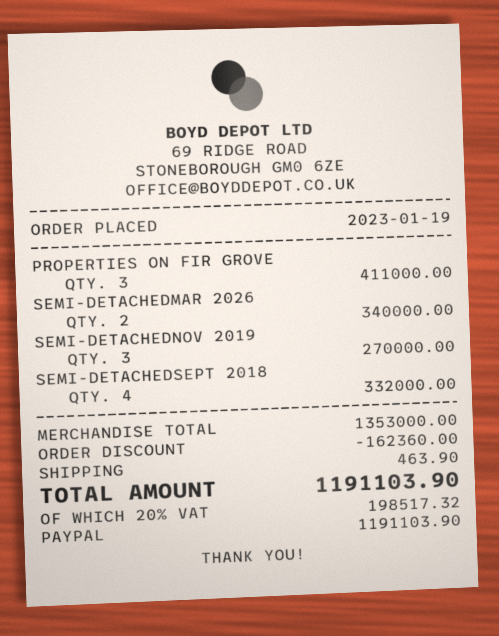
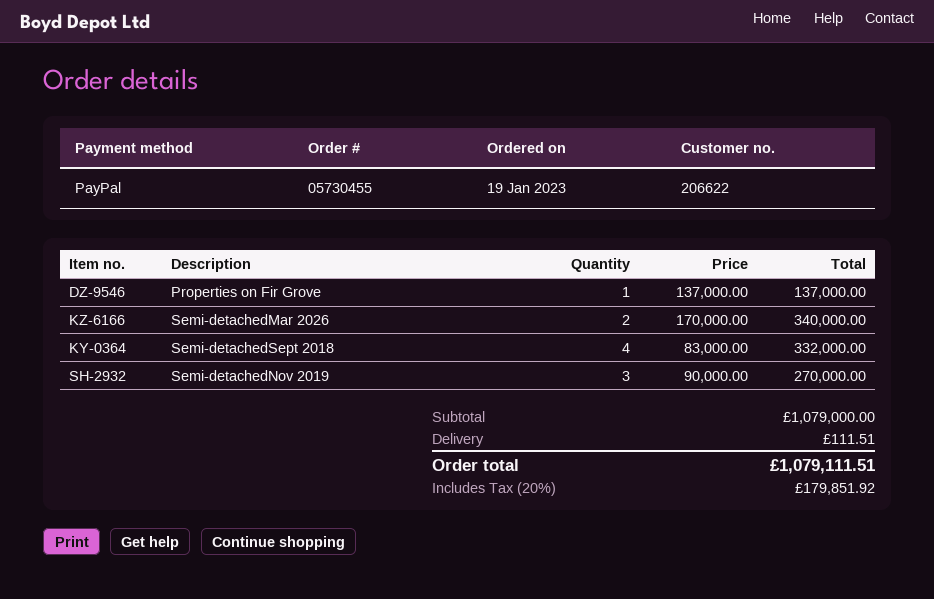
PROPERTIES ON FIR GROVE: 3 for 411000.00 -> 1 for 137000.00
subtotal: 1353000.00 -> 1079000.00
discount: 162360.00 -> none
shipping: 463.90 -> 111.51
tax: 20% = 198517.32 -> 20% = 179851.92
total: 1191103.90 -> 1079111.51

